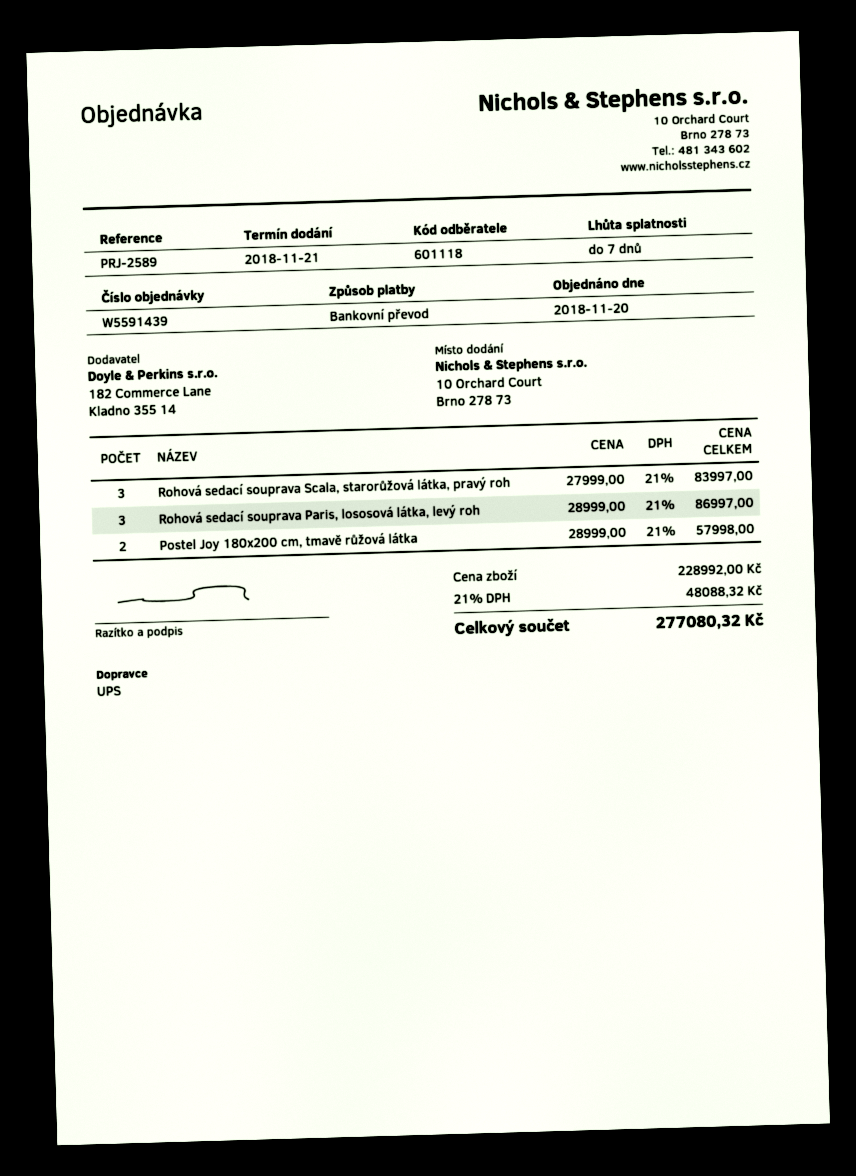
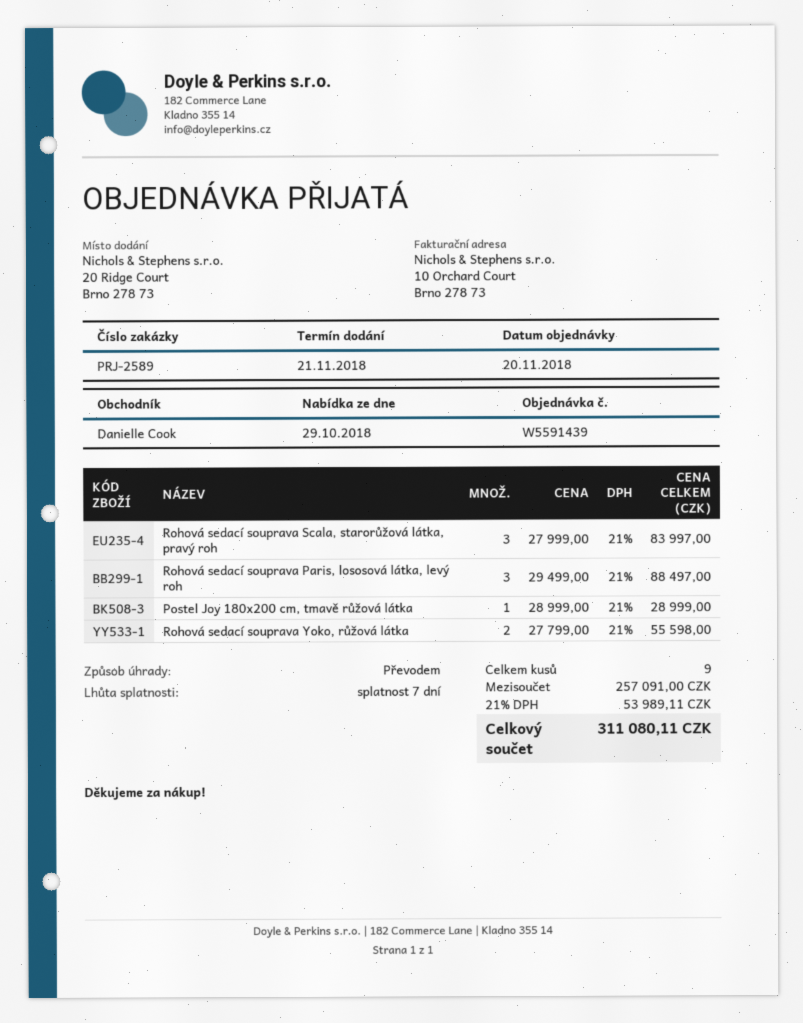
ship to: 10 Orchard Court, Brno 278 73 -> 20 Ridge Court, Brno 278 73
Rohová sedací souprava Paris, lososová látka, levý roh: 3 x 28999.00 = 86997.00 -> 3 x 29499.00 = 88497.00
Postel Joy 180x200 cm, tmavě růžová látka: 2 x 28999.00 = 57998.00 -> 1 x 28999.00 = 28999.00
Rohová sedací souprava Yoko, růžová látka: none -> 2 x 27799.00 = 55598.00
subtotal: 228992.00 -> 257091.00
tax: 21% = 48088.32 -> 21% = 53989.11
total: 277080.32 -> 311080.11

